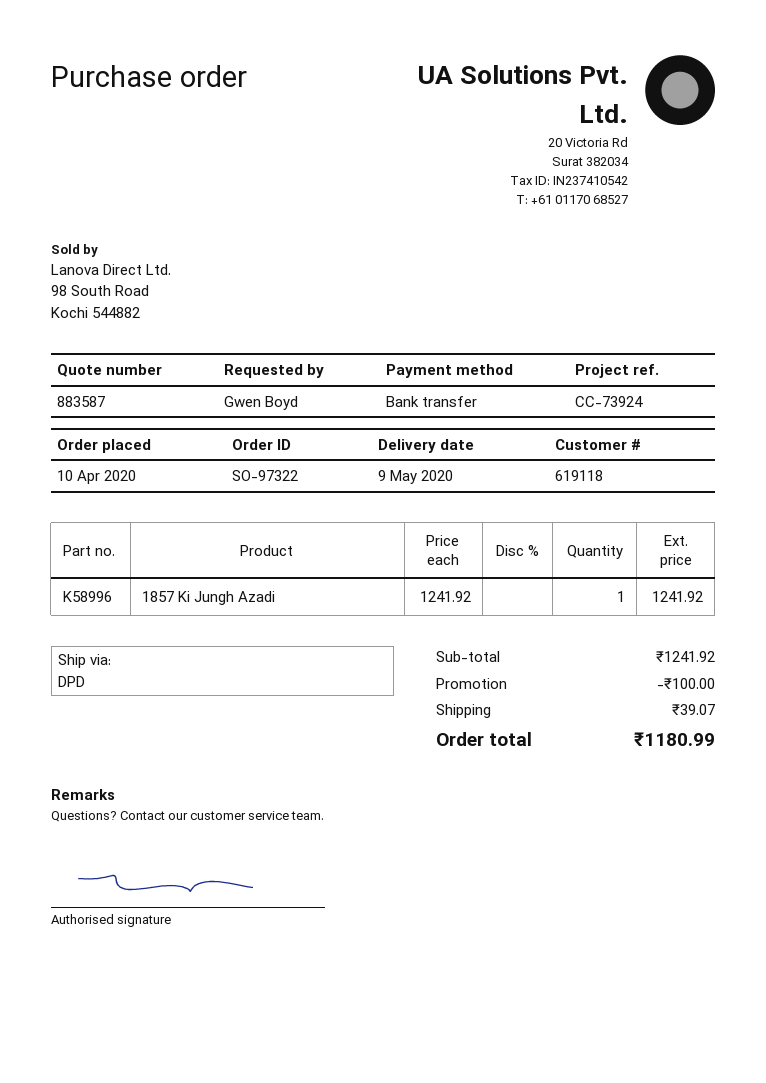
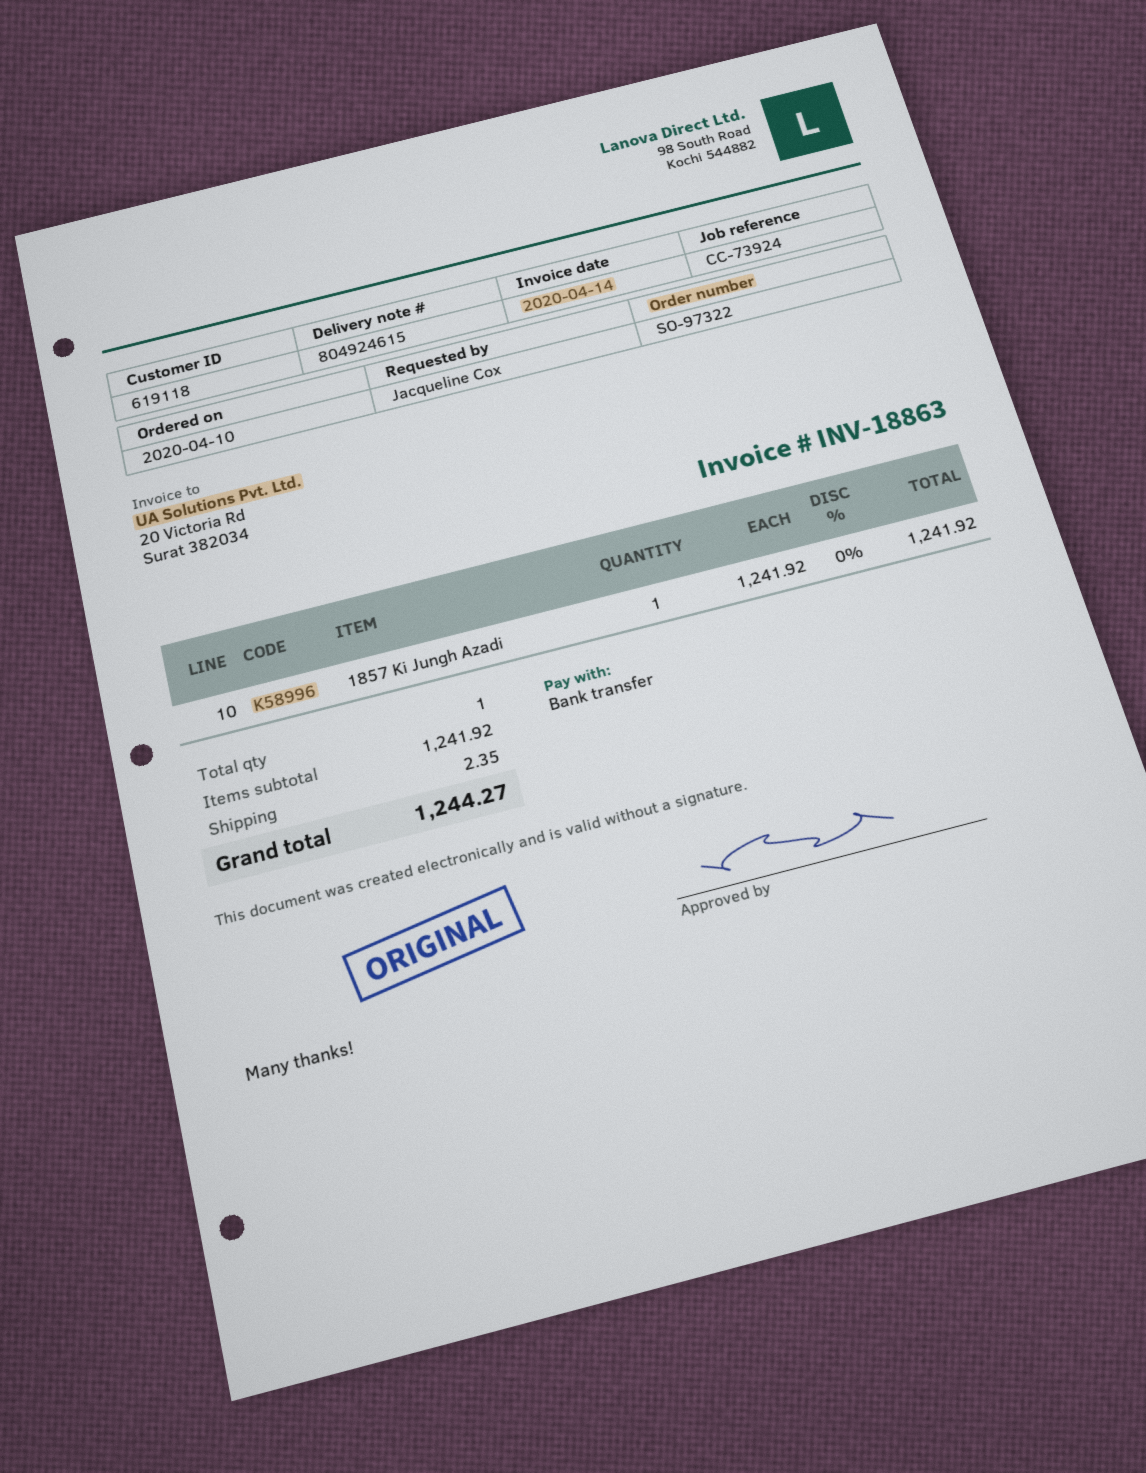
ordered by: Gwen Boyd -> Jacqueline Cox
discount: 100.00 -> none
shipping: 39.07 -> 2.35
total: 1180.99 -> 1244.27

